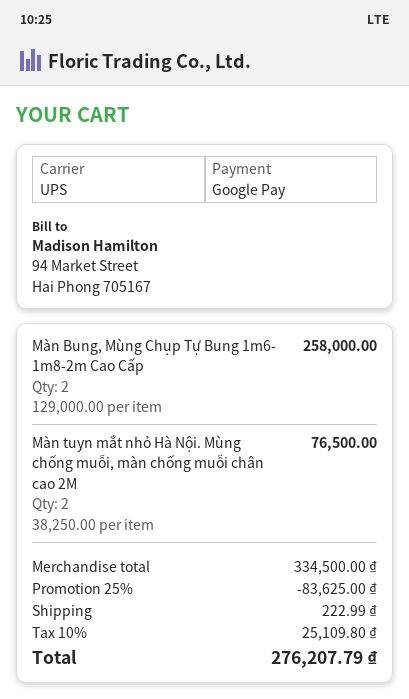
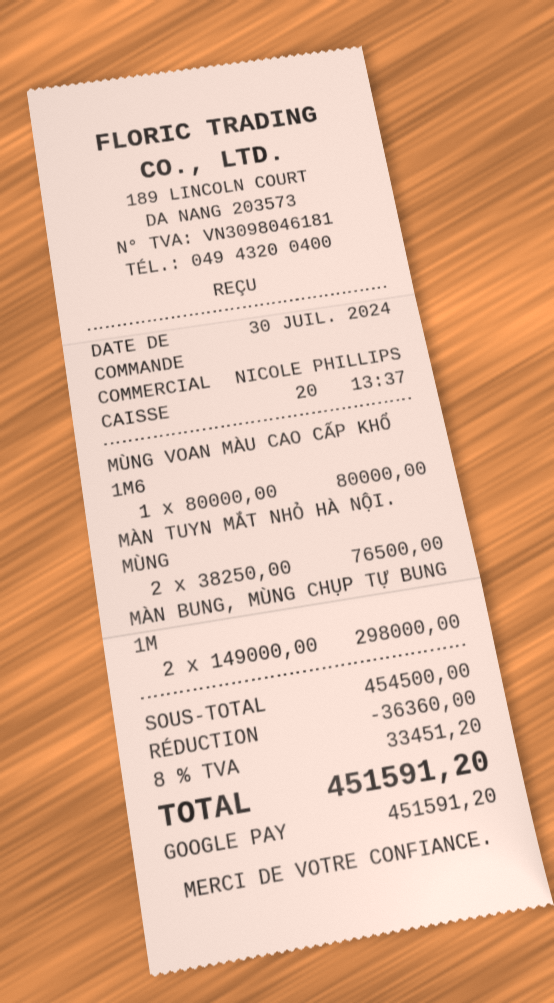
Màn Bung, Mùng Chụp Tự Bung 1m6- 1m8-2m Cao Cấp: 2 x 129000.00 = 258000.00 -> 2 x 149000.00 = 298000.00
MÙNG VOAN MÀU CAO CẤP KHỔ 1M6: none -> 1 x 80000.00 = 80000.00
subtotal: 334500.00 -> 454500.00
discount: 83625.00 -> 36360.00
shipping: 222.99 -> none
tax: 10% = 25109.80 -> 8% = 33451.20
total: 276207.79 -> 451591.20

